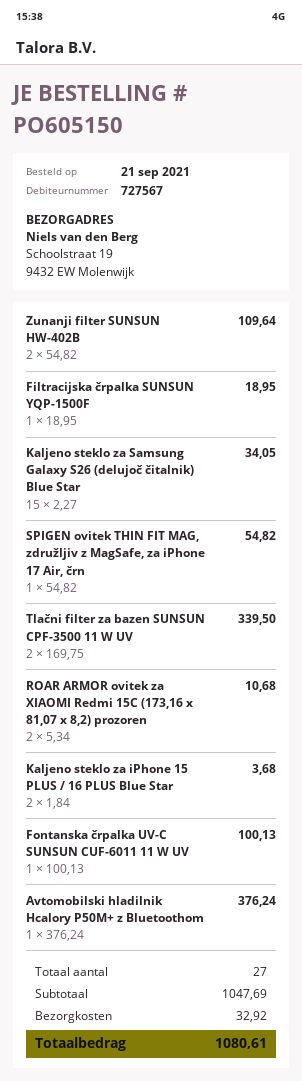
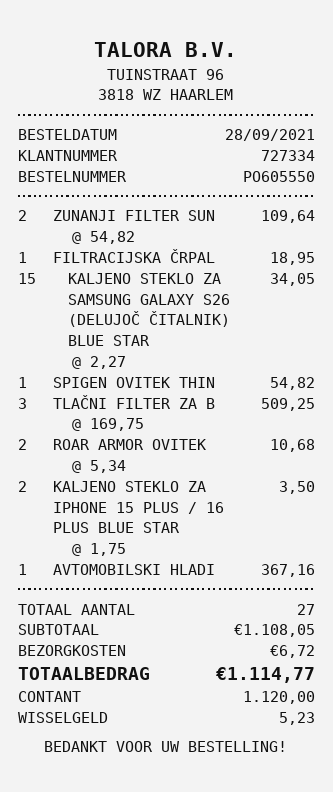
order number: PO605150 -> PO605550
order date: 2021-09-21 -> 2021-09-28
customer number: 727567 -> 727334
Tlačni filter za bazen SUNSUN CPF-3500 11 W UV: 2 x 169.75 = 339.50 -> 3 x 169.75 = 509.25
Kaljeno steklo za iPhone 15 PLUS / 16 PLUS Blue Star: 2 x 1.84 = 3.68 -> 2 x 1.75 = 3.50
Fontanska črpalka UV-C SUNSUN CUF-6011 11 W UV: 1 x 100.13 = 100.13 -> none
Avtomobilski hladilnik Hcalory P50M+ z Bluetoothom: 1 x 376.24 = 376.24 -> 1 x 367.16 = 367.16
subtotal: 1047.69 -> 1108.05
shipping: 32.92 -> 6.72
total: 1080.61 -> 1114.77

